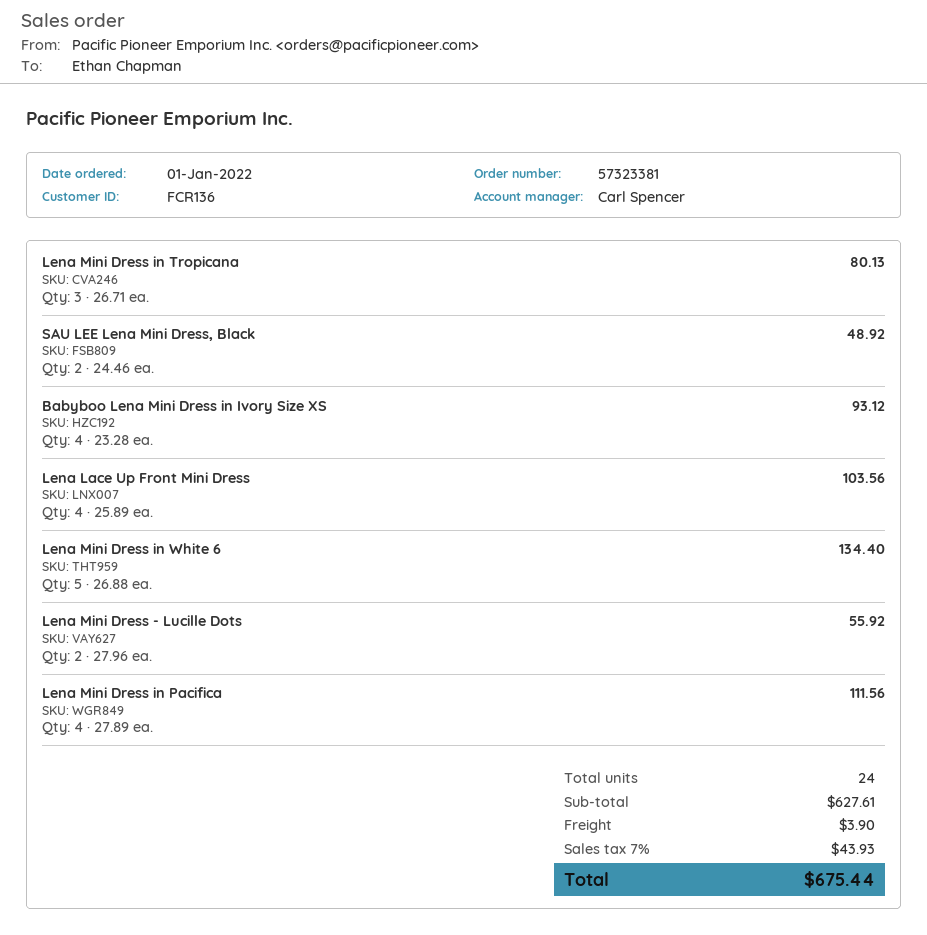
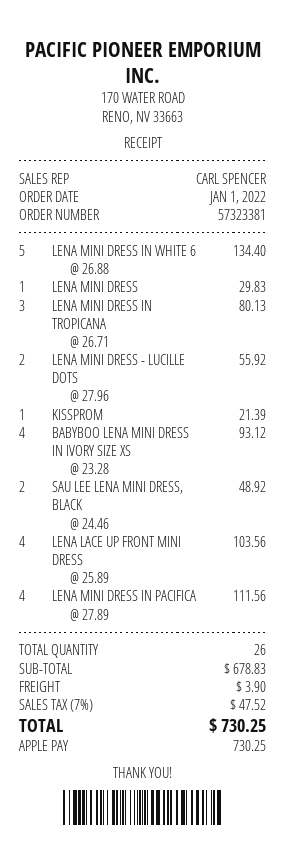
LENA MINI DRESS: none -> 1 x 29.83 = 29.83
KISSPROM: none -> 1 x 21.39 = 21.39
total quantity: 24 -> 26
subtotal: 627.61 -> 678.83
tax: 7% = 43.93 -> 7% = 47.52
total: 675.44 -> 730.25

